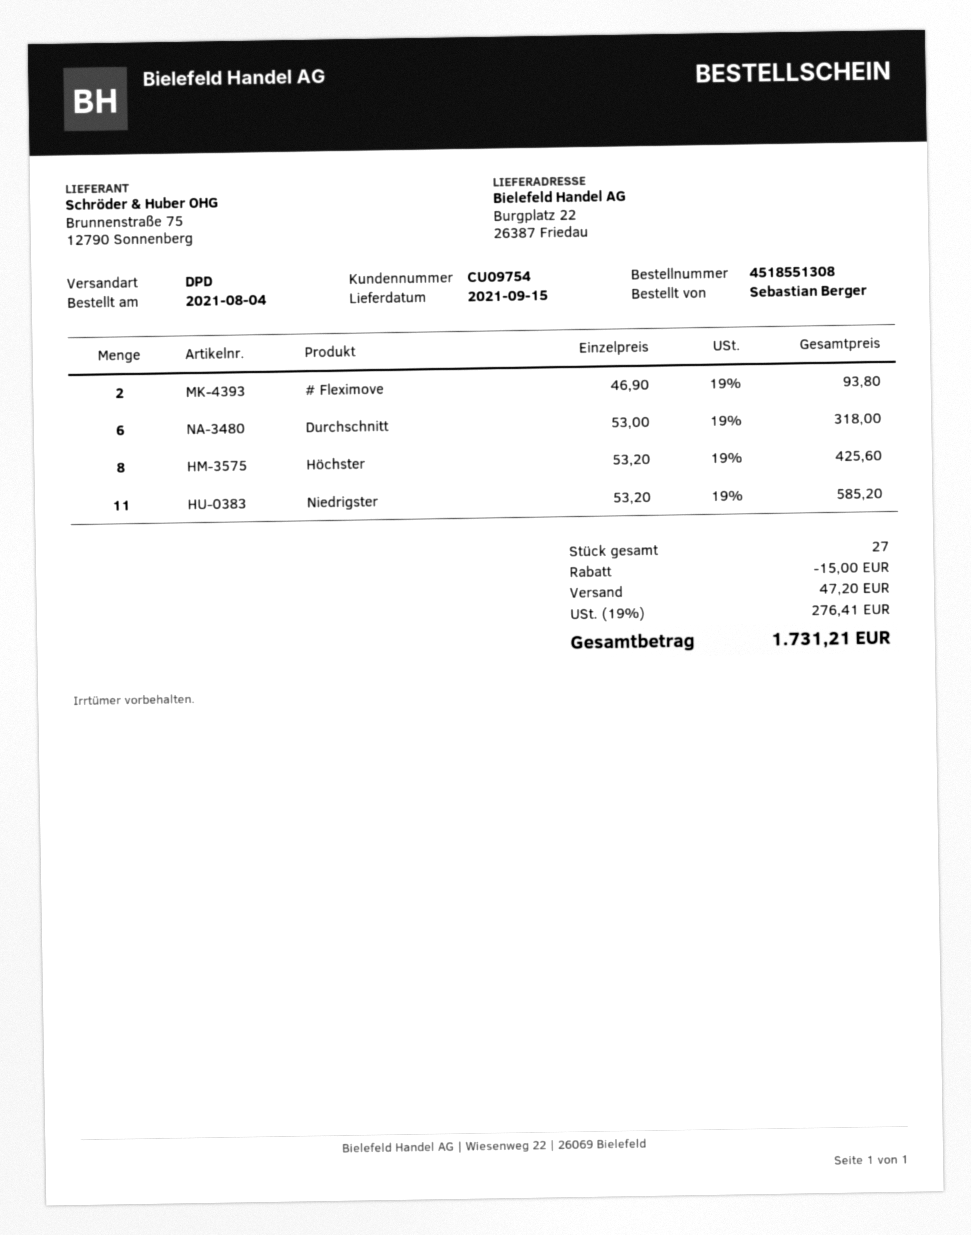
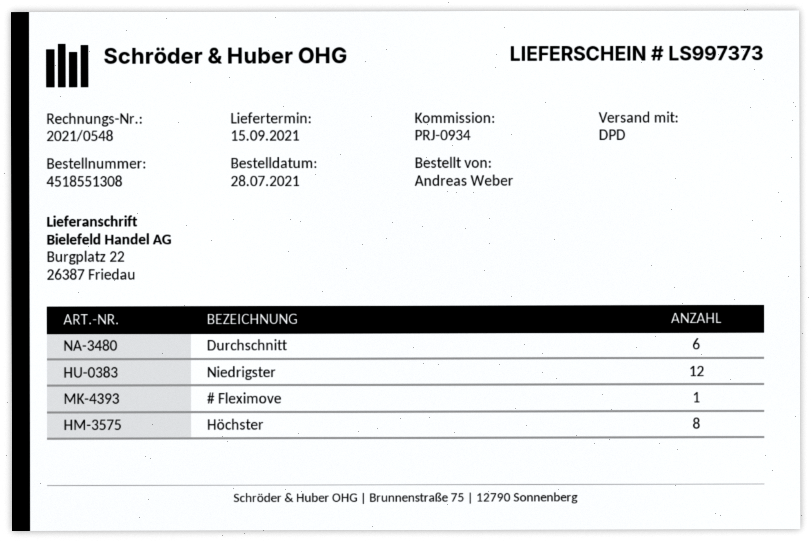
order date: 2021-08-04 -> 2021-07-28
ordered by: Sebastian Berger -> Andreas Weber
# Fleximove: 2 -> 1
Niedrigster: 11 -> 12

